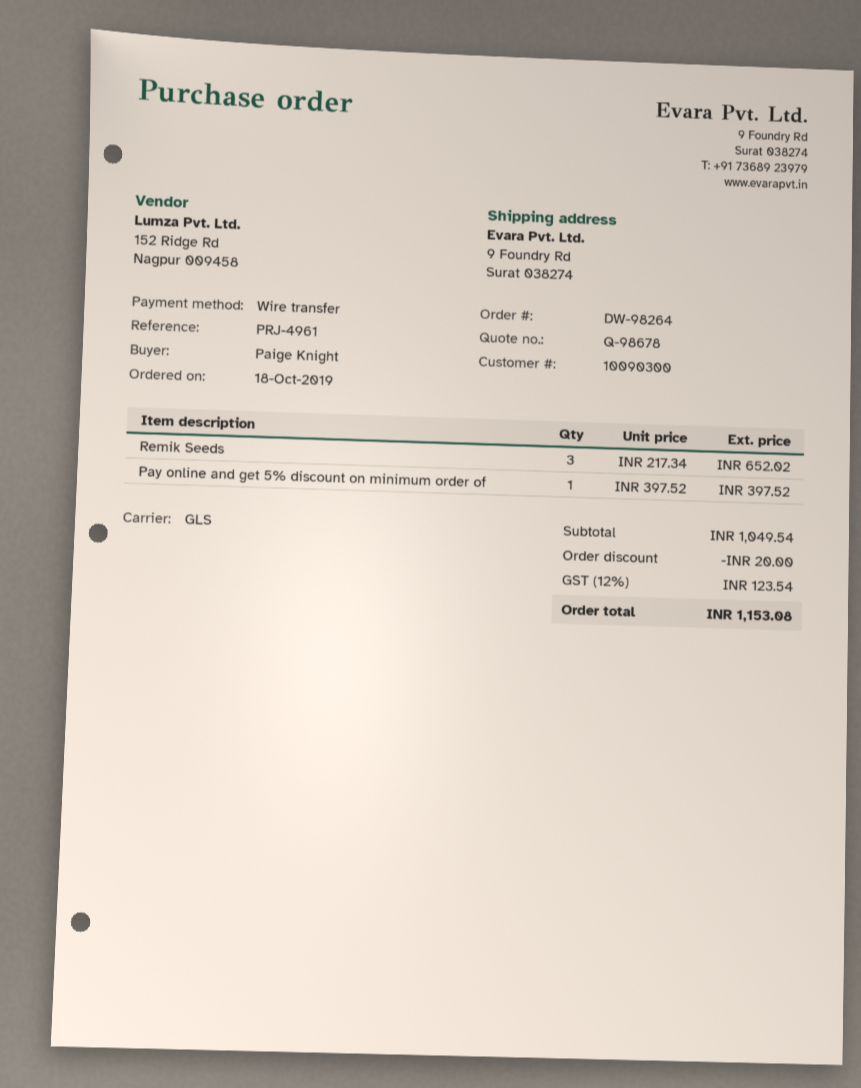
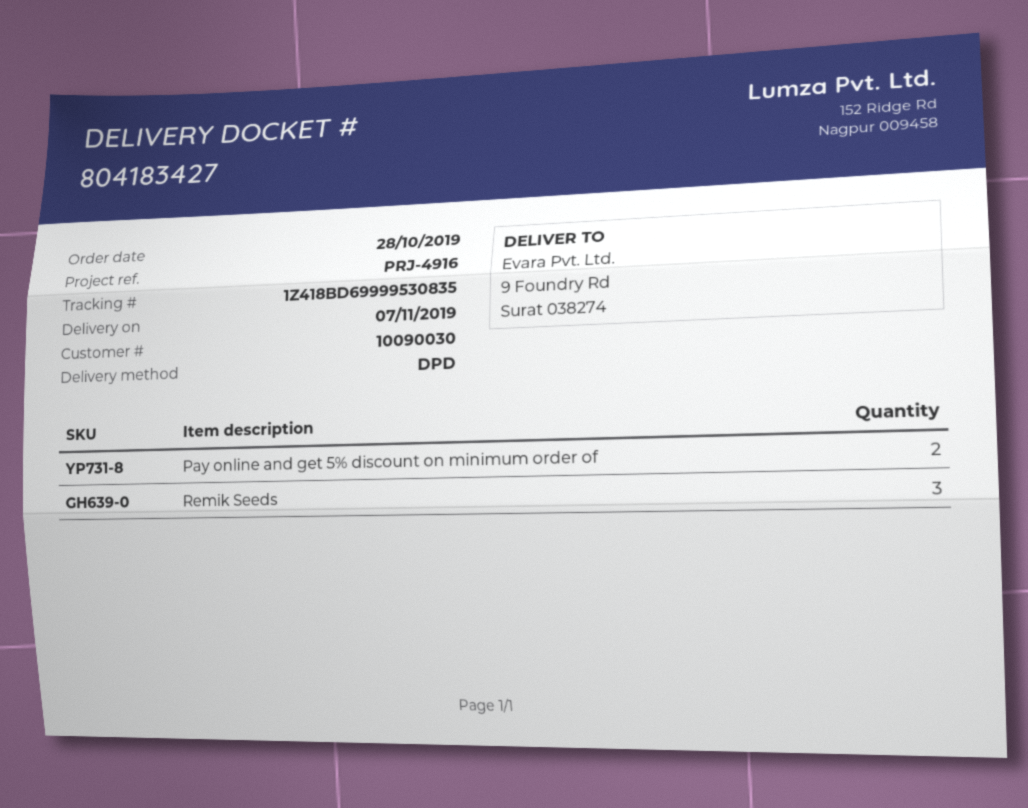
order date: 2019-10-18 -> 2019-10-28
customer number: 10090300 -> 10090030
reference: PRJ-4961 -> PRJ-4916
shipping method: GLS -> DPD
Pay online and get 5% discount on minimum order of: 1 -> 2

